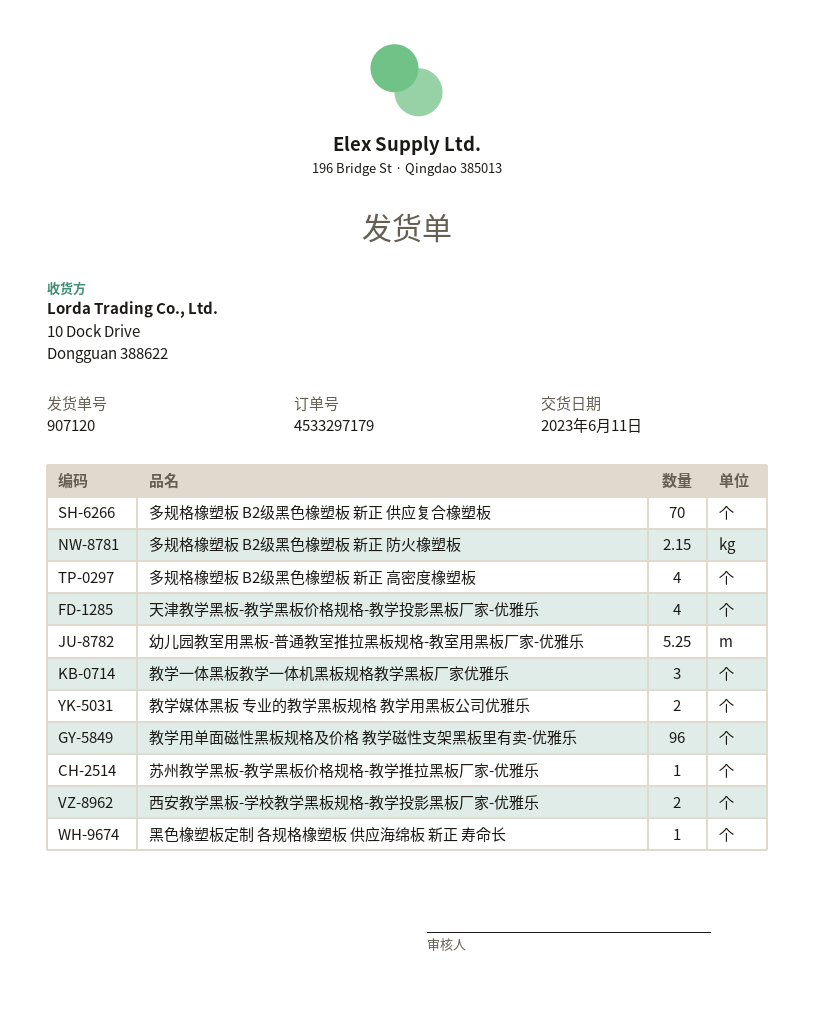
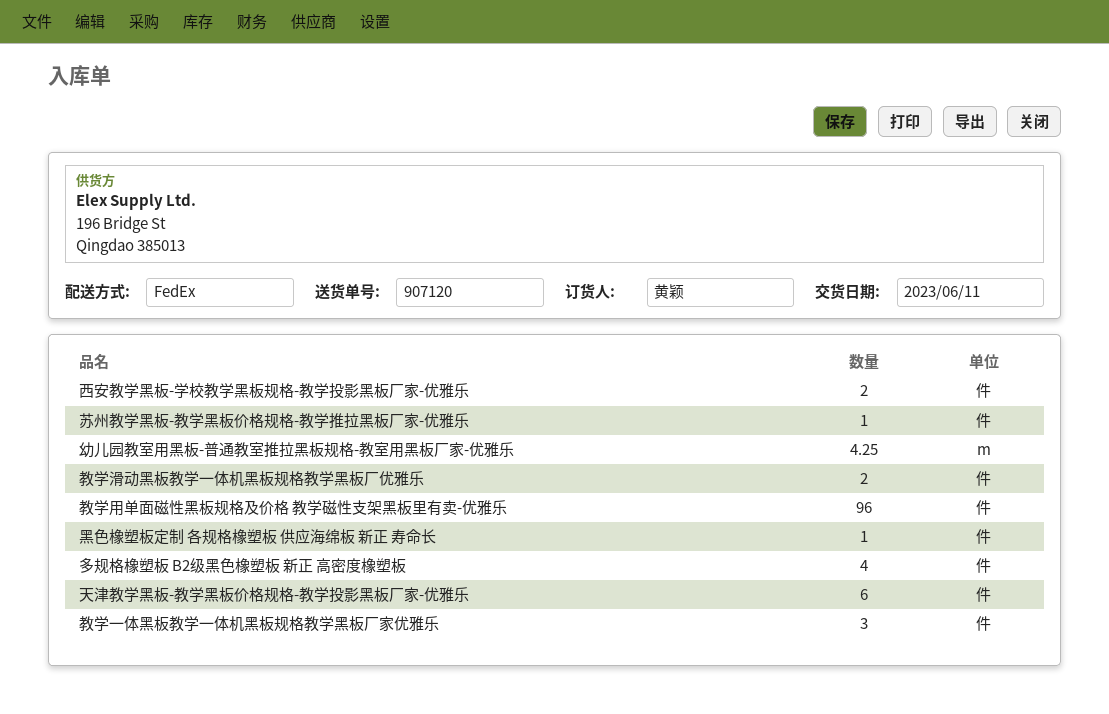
多规格橡塑板 B2级黑色橡塑板 新正 供应复合橡塑板: 70 -> none
多规格橡塑板 B2级黑色橡塑板 新正 防火橡塑板: 2.15 -> none
天津教学黑板-教学黑板价格规格-教学投影黑板厂家-优雅乐: 4 -> 6
幼儿园教室用黑板-普通教室推拉黑板规格-教室用黑板厂家-优雅乐: 5.25 -> 4.25
教学媒体黑板 专业的教学黑板规格 教学用黑板公司优雅乐: 2 -> none
教学滑动黑板教学一体机黑板规格教学黑板厂优雅乐: none -> 2

